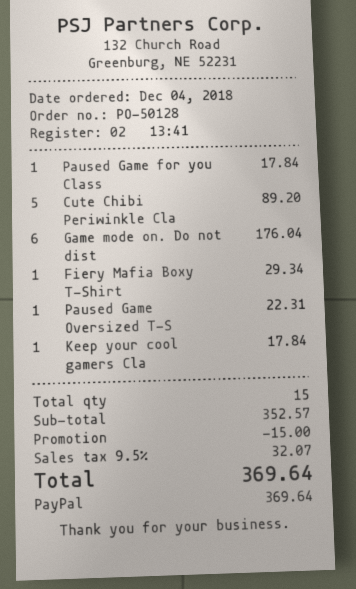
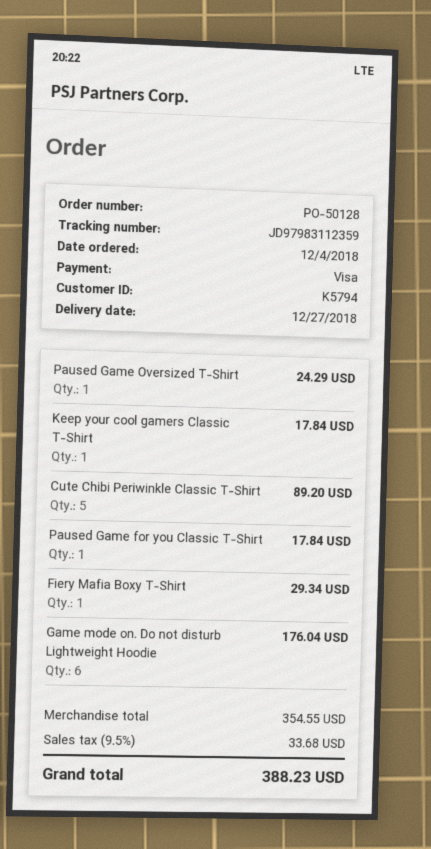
payment method: PayPal -> Visa
Paused Game Oversized T-S: 1 for 22.31 -> 1 for 24.29
subtotal: 352.57 -> 354.55
discount: 15.00 -> none
tax: 9.5% = 32.07 -> 9.5% = 33.68
total: 369.64 -> 388.23

